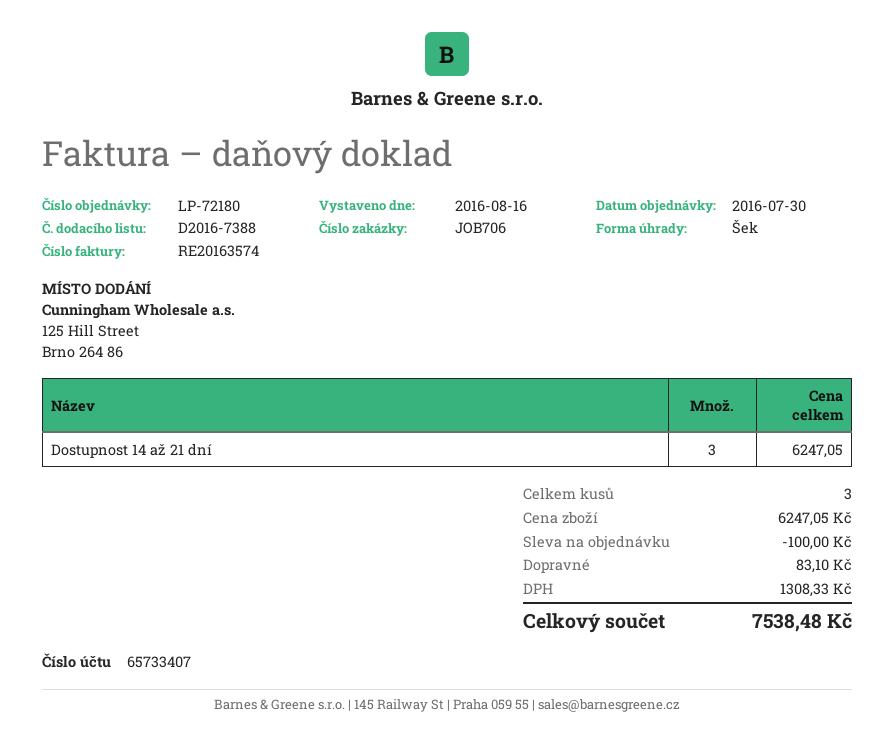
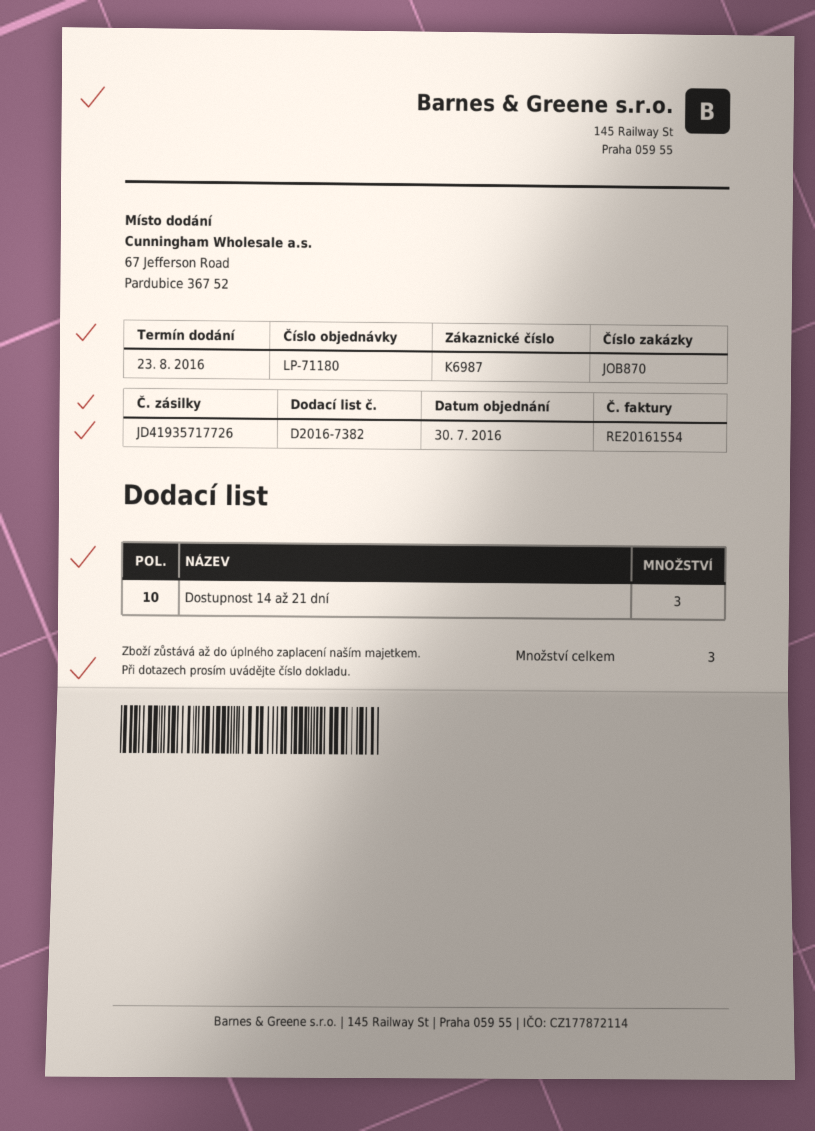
order number: LP-72180 -> LP-71180
delivery note number: D2016-7388 -> D2016-7382
invoice number: RE20163574 -> RE20161554
reference: JOB706 -> JOB870
ship to: 125 Hill Street, Brno 264 86 -> 67 Jefferson Road, Pardubice 367 52

